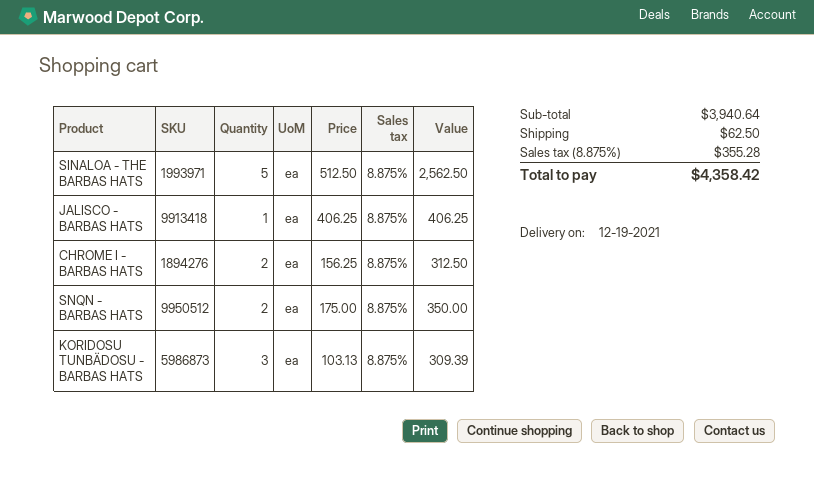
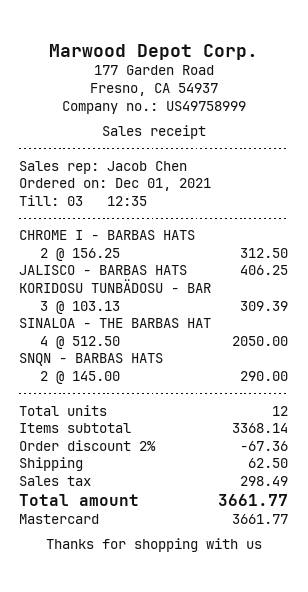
SINALOA - THE BARBAS HATS: 5 x 512.50 = 2562.50 -> 4 x 512.50 = 2050.00
SNQN - BARBAS HATS: 2 x 175.00 = 350.00 -> 2 x 145.00 = 290.00
subtotal: 3940.64 -> 3368.14
discount: none -> 2% = 67.36
tax: 355.28 -> 298.49
total: 4358.42 -> 3661.77

